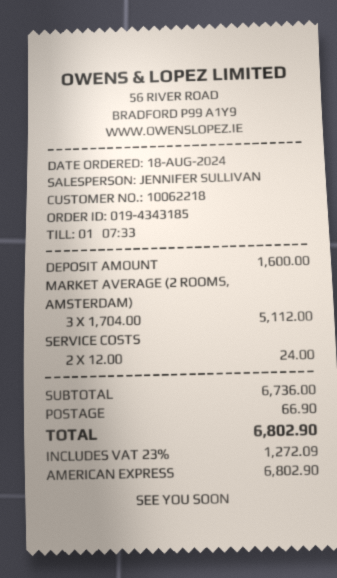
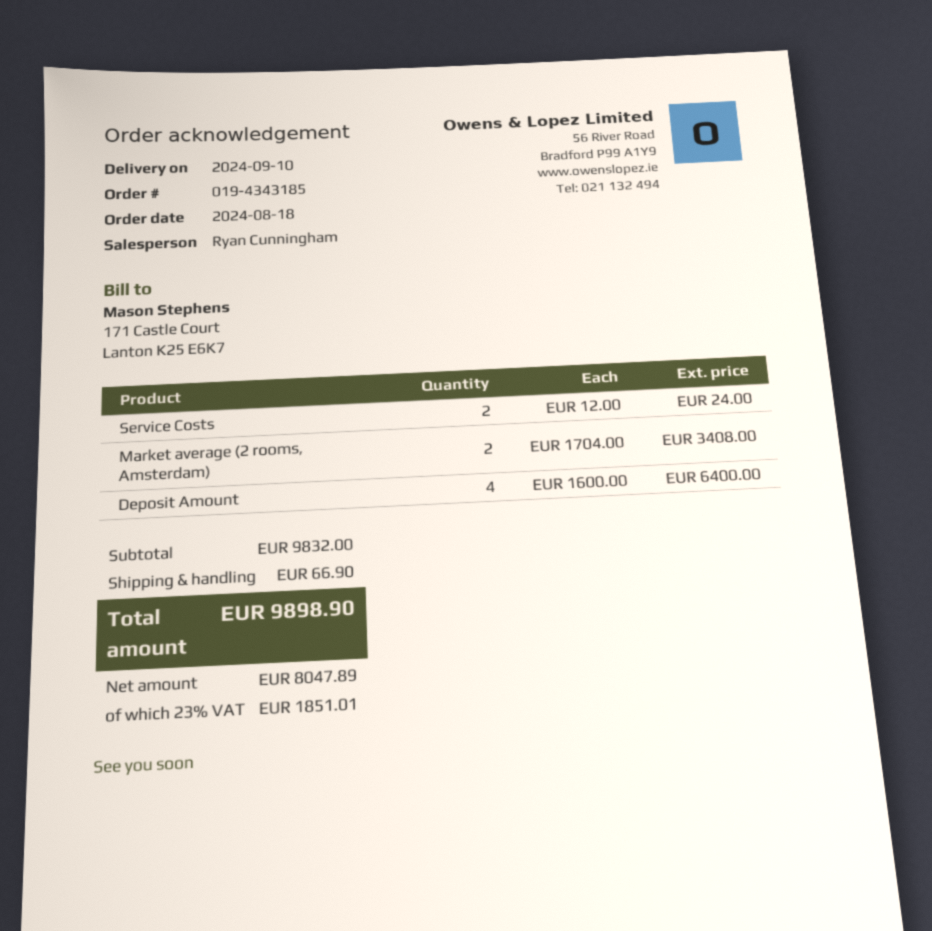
sales rep: JENNIFER SULLIVAN -> Ryan Cunningham
DEPOSIT AMOUNT: 1 x 1600.00 = 1600.00 -> 4 x 1600.00 = 6400.00
MARKET AVERAGE (2 ROOMS, AMSTERDAM): 3 x 1704.00 = 5112.00 -> 2 x 1704.00 = 3408.00
subtotal: 6736.00 -> 9832.00
tax: 23% = 1272.09 -> 23% = 1851.01
total: 6802.90 -> 9898.90

